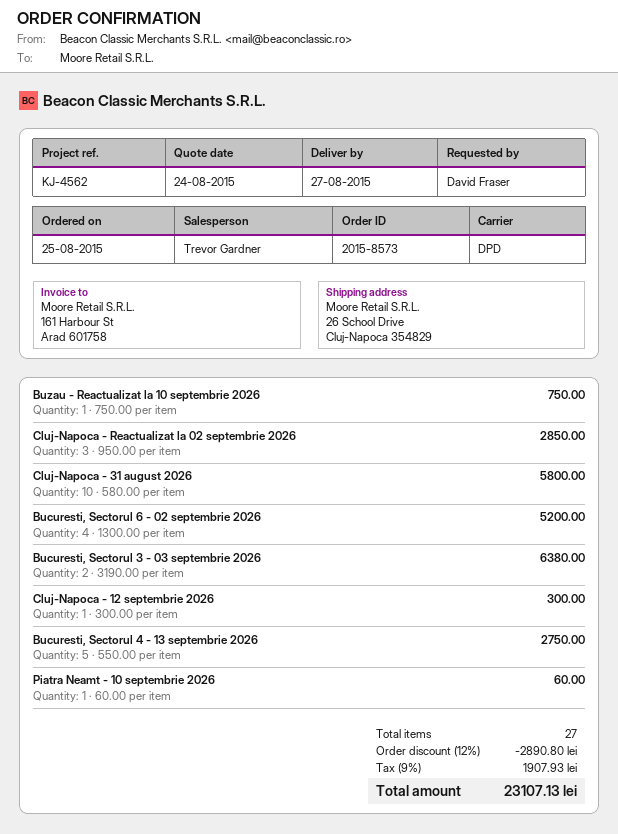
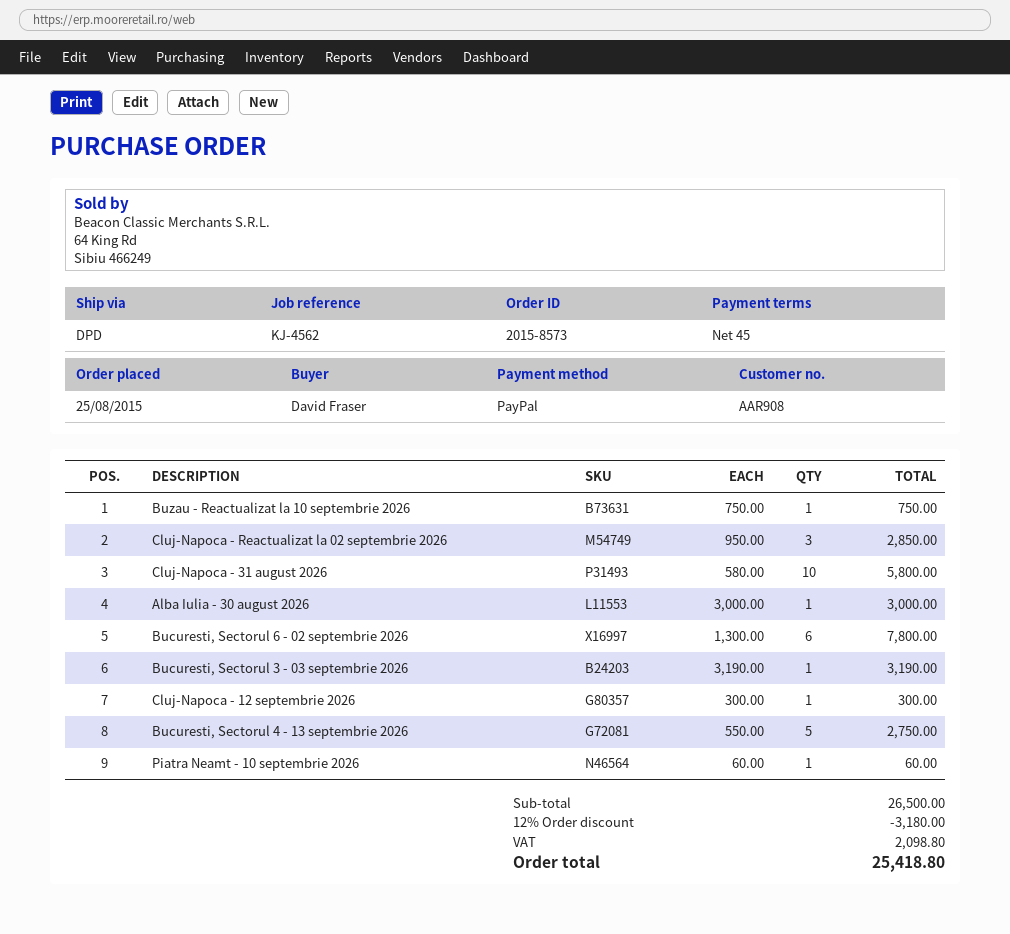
Bucuresti, Sectorul 6 - 02 septembrie 2026: 4 x 1300.00 = 5200.00 -> 6 x 1300.00 = 7800.00
Bucuresti, Sectorul 3 - 03 septembrie 2026: 2 x 3190.00 = 6380.00 -> 1 x 3190.00 = 3190.00
Alba Iulia - 30 august 2026: none -> 1 x 3000.00 = 3000.00
discount: 12% = 2890.80 -> 12% = 3180.00
tax: 1907.93 -> 2098.80
total: 23107.13 -> 25418.80

